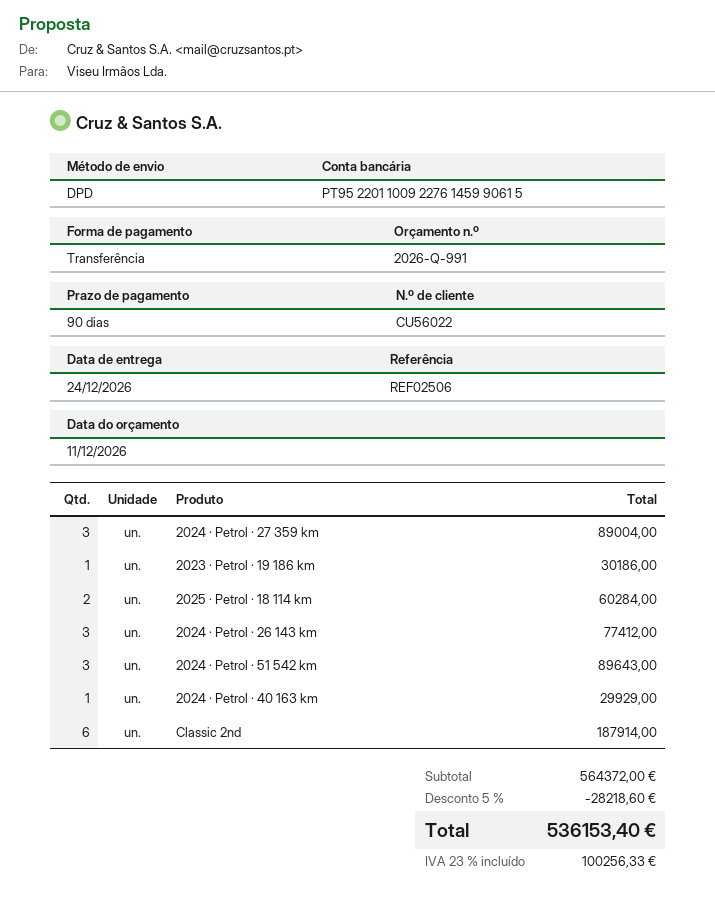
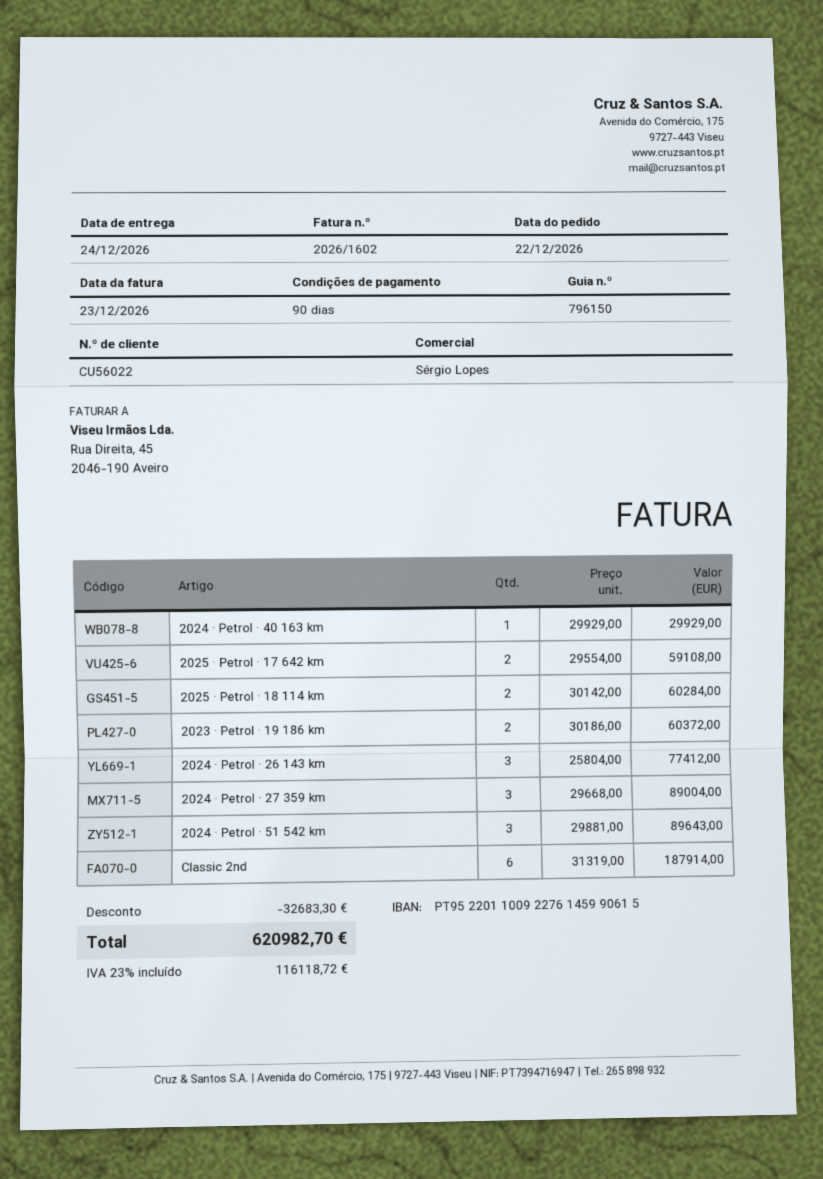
2023 · Petrol · 19 186 km: 1 for 30186.00 -> 2 for 60372.00
2025 · Petrol · 17 642 km: none -> 2 for 59108.00
discount: 28218.60 -> 32683.30
tax: 23% = 100256.33 -> 23% = 116118.72
total: 536153.40 -> 620982.70

